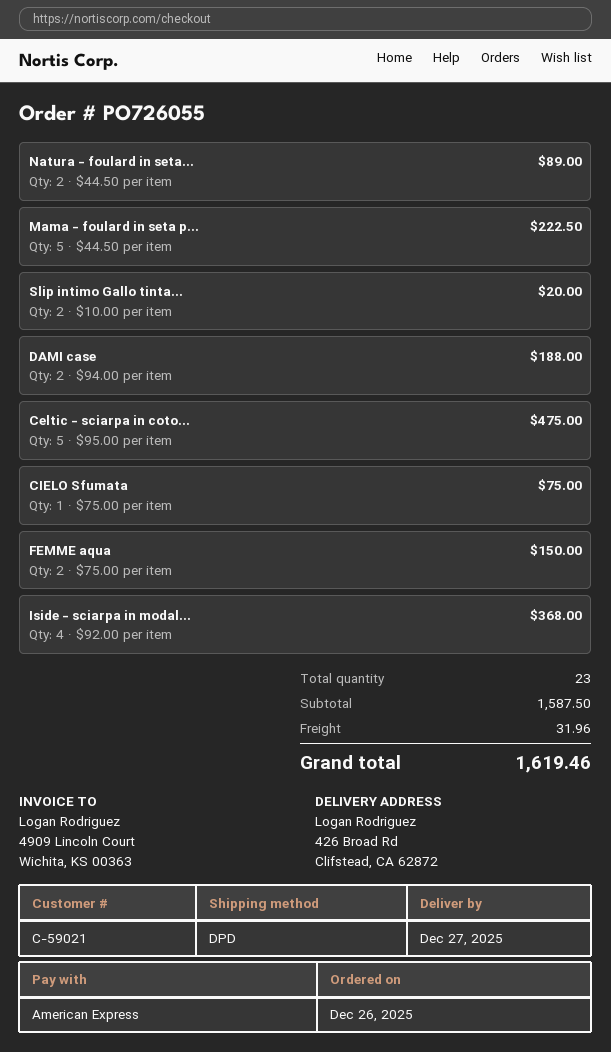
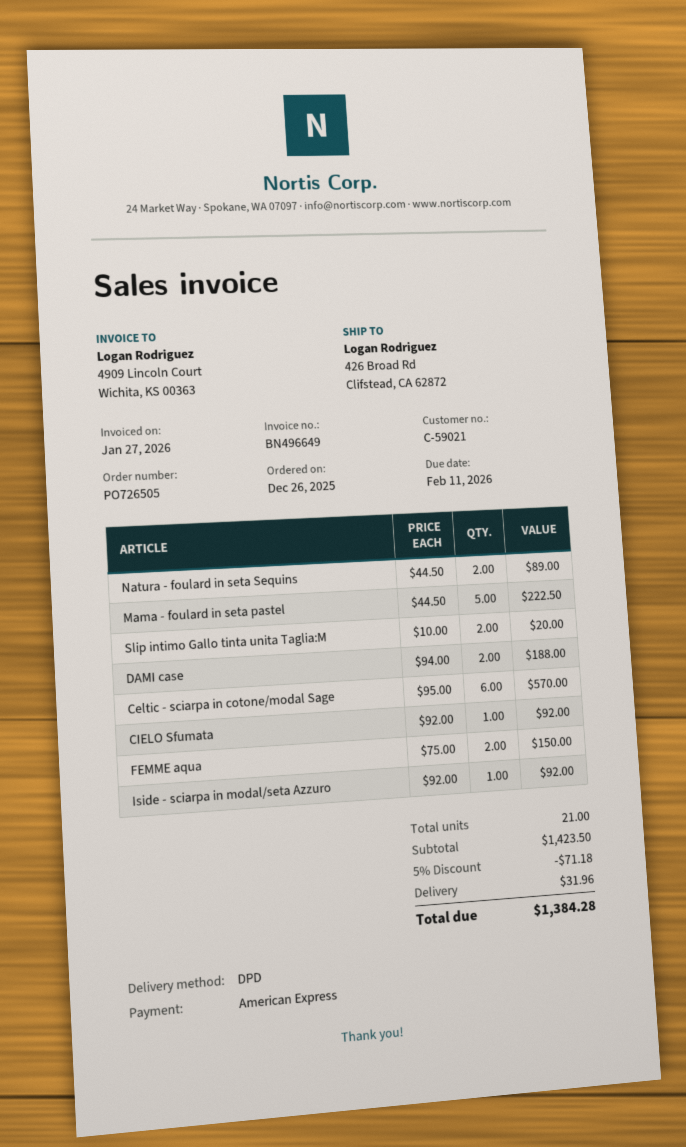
order number: PO726055 -> PO726505
Celtic - sciarpa in coto...: 5 x 95.00 = 475.00 -> 6 x 95.00 = 570.00
CIELO Sfumata: 1 x 75.00 = 75.00 -> 1 x 92.00 = 92.00
Iside - sciarpa in modal...: 4 x 92.00 = 368.00 -> 1 x 92.00 = 92.00
total quantity: 23 -> 21
subtotal: 1587.50 -> 1423.50
discount: none -> 5% = 71.18
total: 1619.46 -> 1384.28

